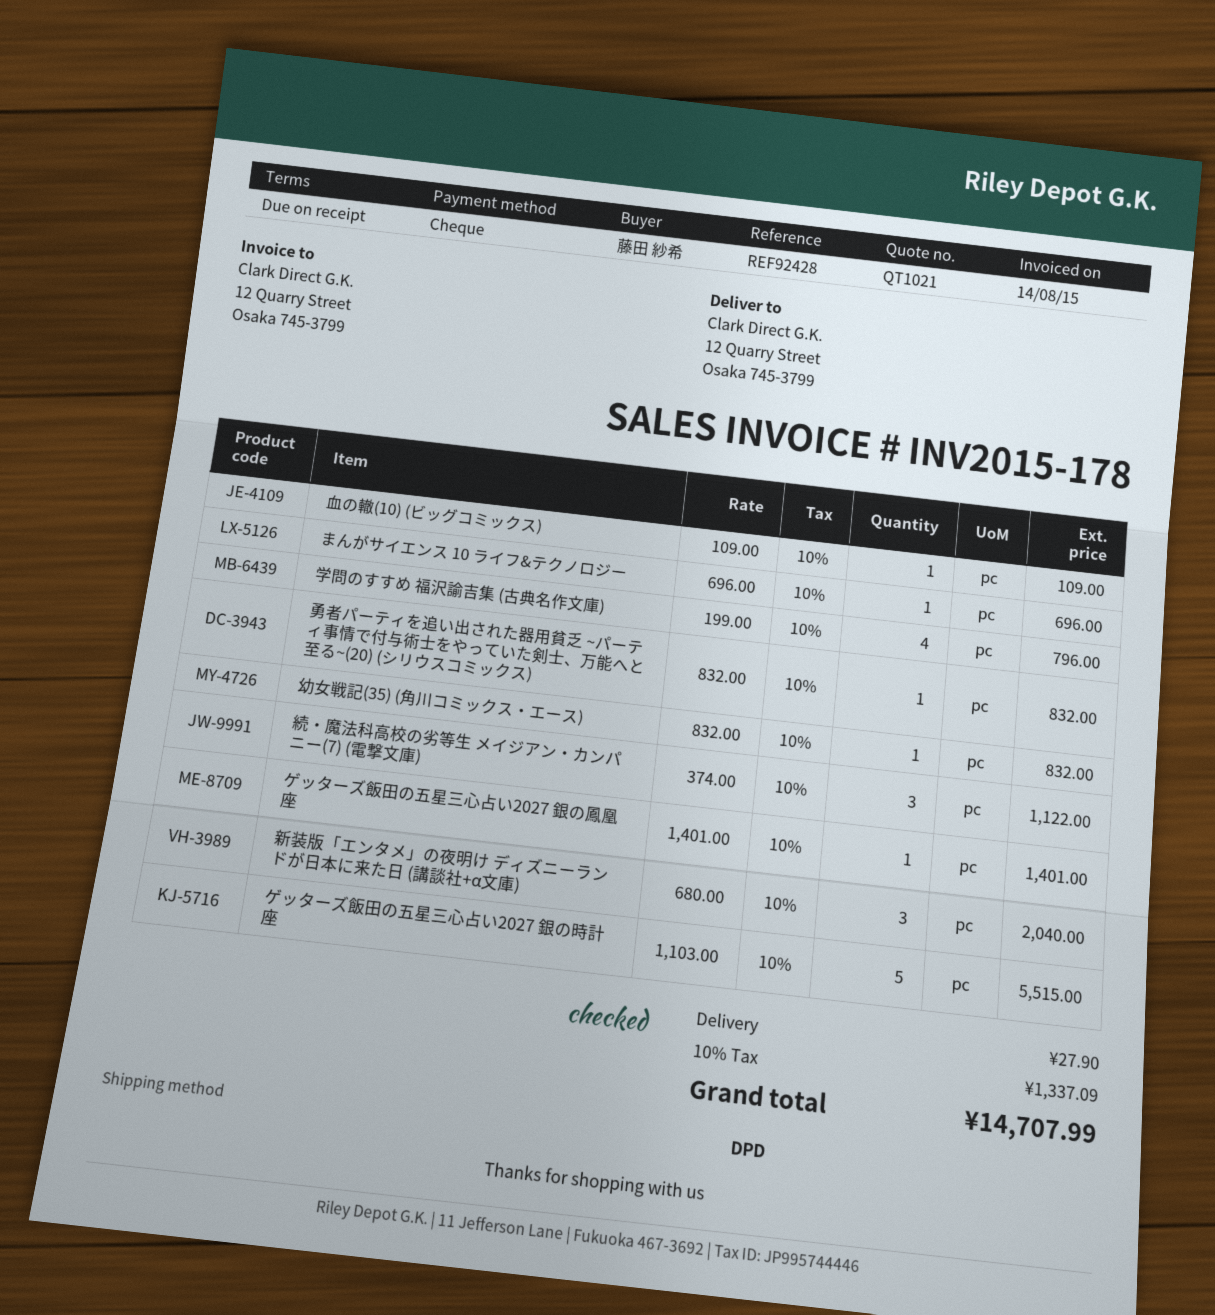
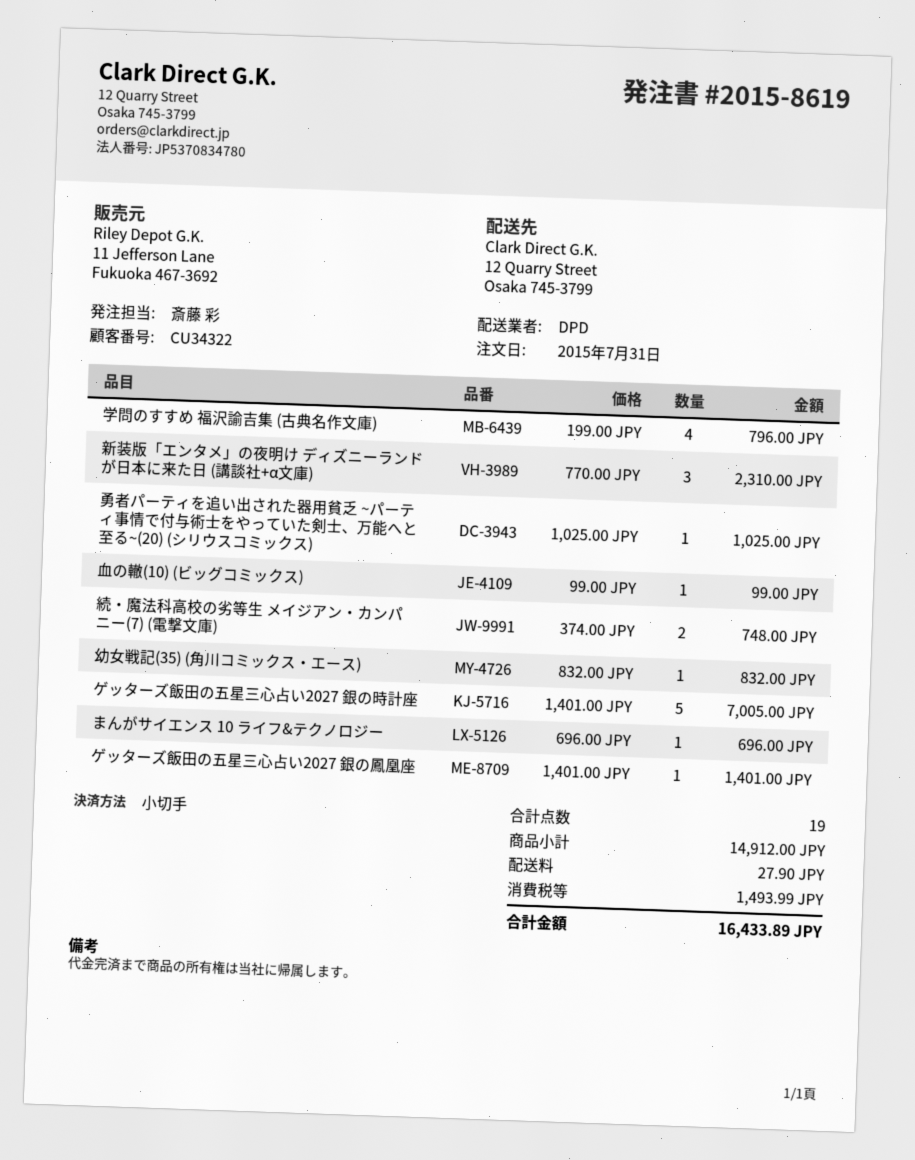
ordered by: 藤田 紗希 -> 斎藤 彩
血の轍(10) (ビッグコミックス): 1 x 109.00 = 109.00 -> 1 x 99.00 = 99.00
勇者パーティを追い出された器用貧乏 ~パーティ事情で付与術士をやっていた剣士、万能へと至る~(20) (シリウスコミックス): 1 x 832.00 = 832.00 -> 1 x 1025.00 = 1025.00
続・魔法科高校の劣等生 メイジアン・カンパニー(7) (電撃文庫): 3 x 374.00 = 1122.00 -> 2 x 374.00 = 748.00
新装版「エンタメ」の夜明け ディズニーランドが日本に来た日 (講談社+α文庫): 3 x 680.00 = 2040.00 -> 3 x 770.00 = 2310.00
ゲッターズ飯田の五星三心占い2027 銀の時計座: 5 x 1103.00 = 5515.00 -> 5 x 1401.00 = 7005.00
tax: 1337.09 -> 1493.99
total: 14707.99 -> 16433.89

